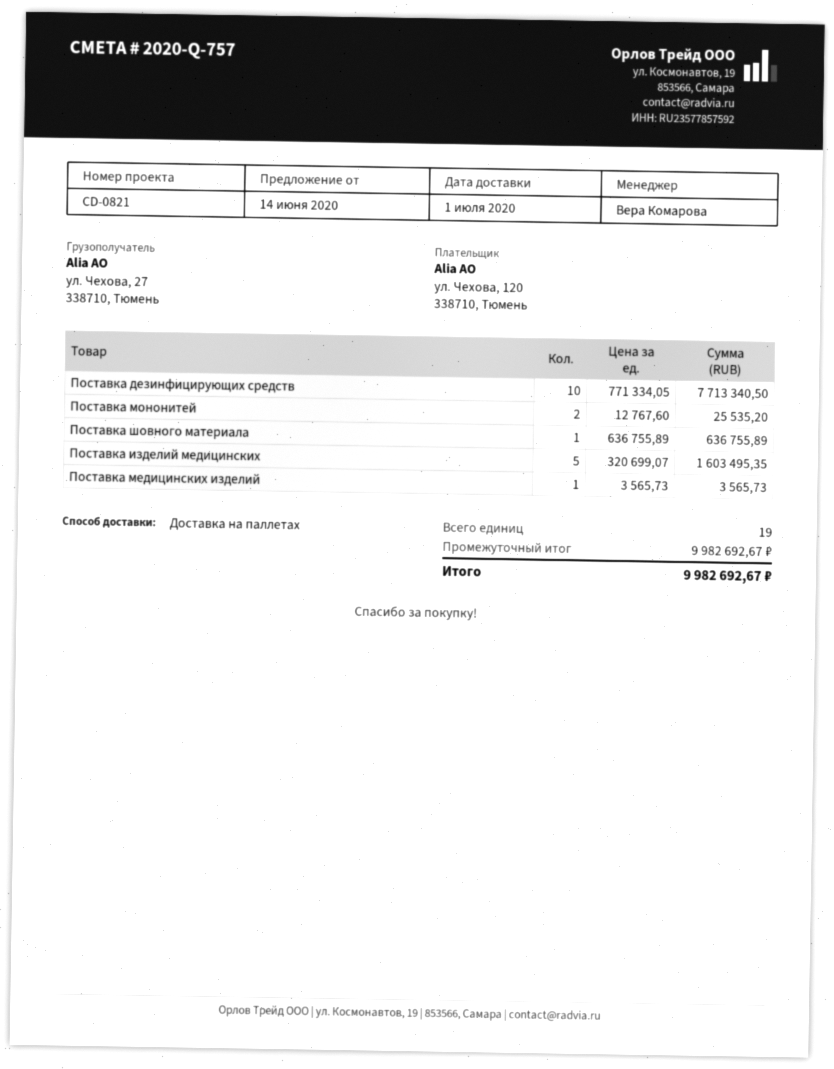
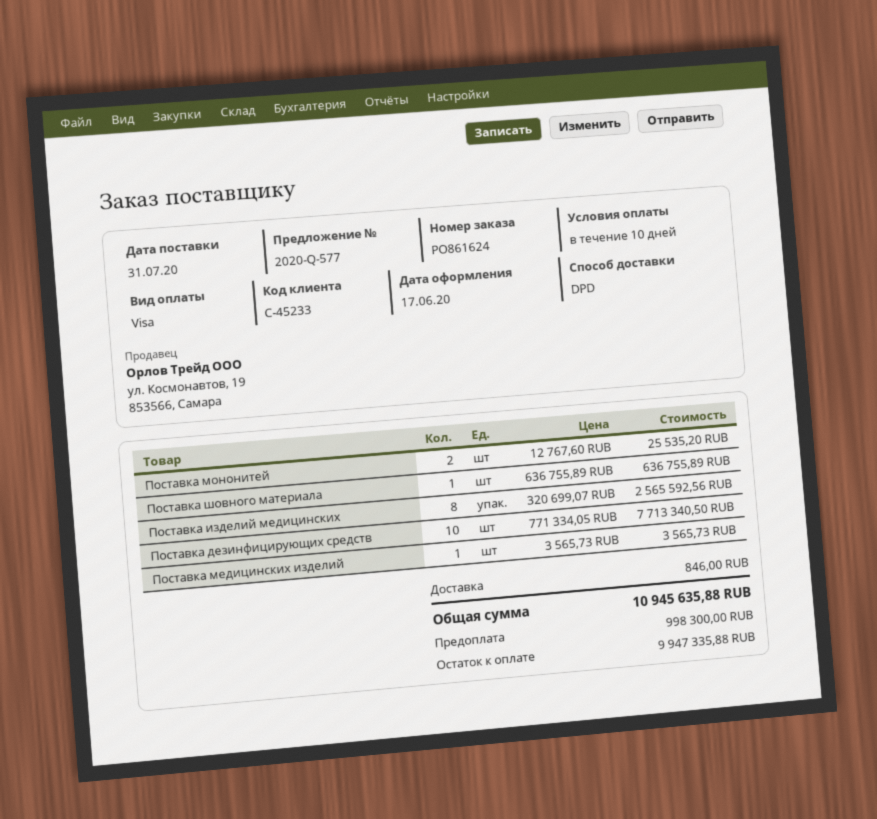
quote number: 2020-Q-757 -> 2020-Q-577
delivery date: 2020-07-01 -> 2020-07-31
shipping method: pallet freight -> DPD
Поставка изделий медицинских: 5 x 320699.07 = 1603495.35 -> 8 x 320699.07 = 2565592.56
shipping: none -> 846.00
total: 9982692.67 -> 10945635.88

